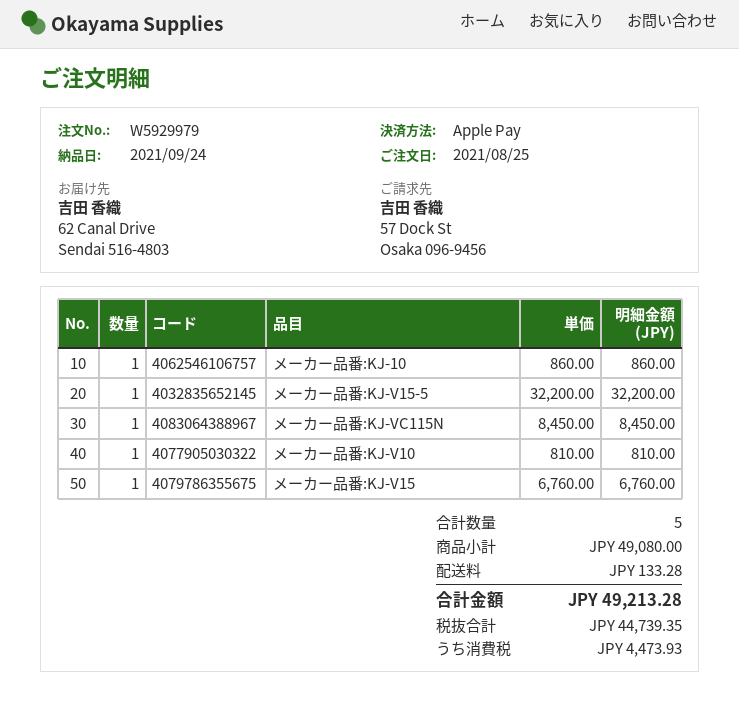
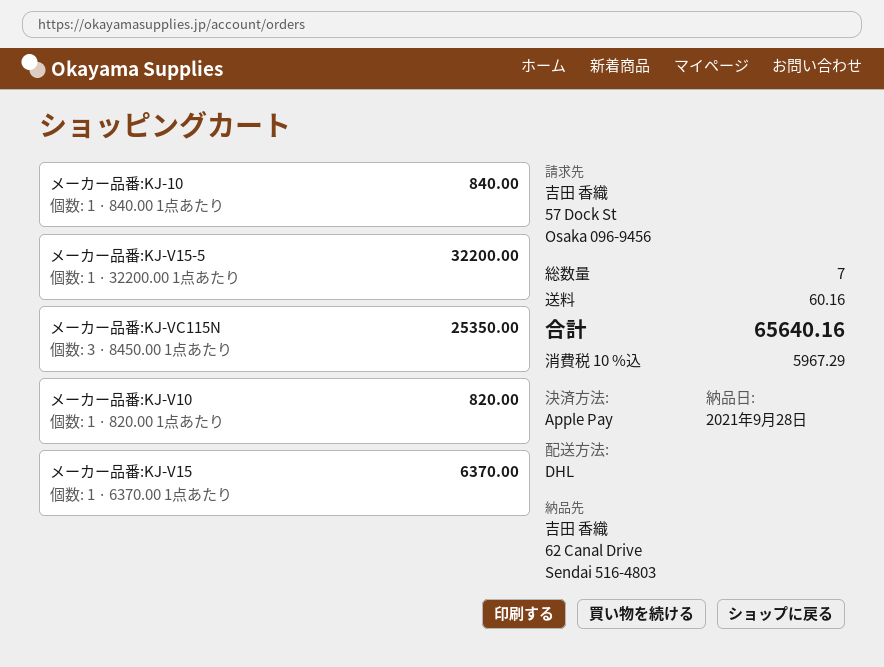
delivery date: 2021-09-24 -> 2021-09-28
メーカー品番:KJ-10: 1 x 860.00 = 860.00 -> 1 x 840.00 = 840.00
メーカー品番:KJ-VC115N: 1 x 8450.00 = 8450.00 -> 3 x 8450.00 = 25350.00
メーカー品番:KJ-V10: 1 x 810.00 = 810.00 -> 1 x 820.00 = 820.00
メーカー品番:KJ-V15: 1 x 6760.00 = 6760.00 -> 1 x 6370.00 = 6370.00
total quantity: 5 -> 7
shipping: 133.28 -> 60.16
tax: 4473.93 -> 5967.29
total: 49213.28 -> 65640.16

